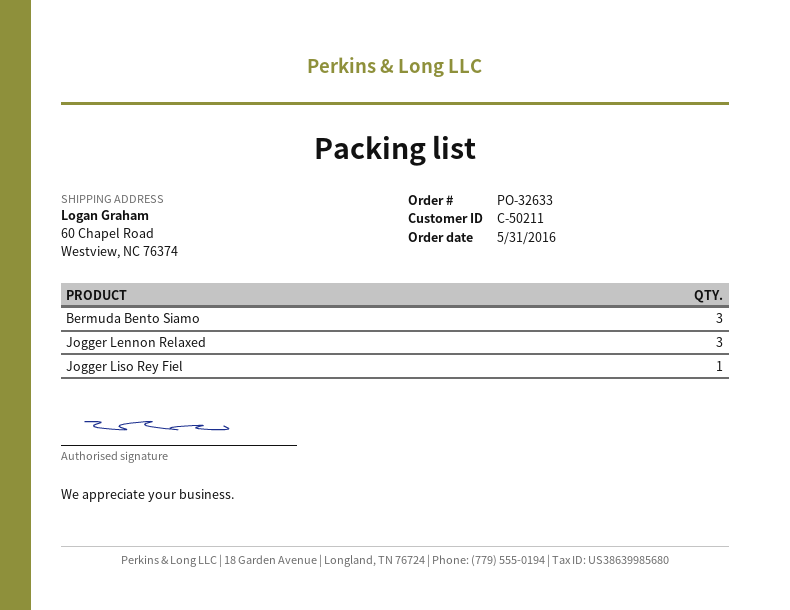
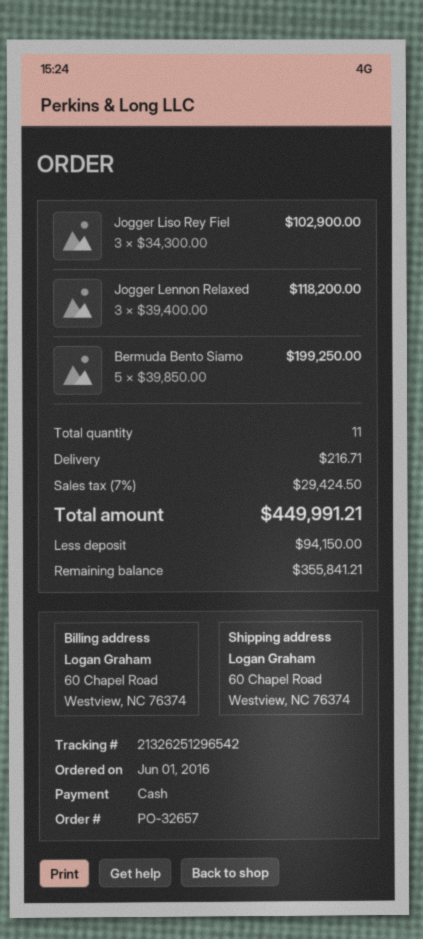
order number: PO-32633 -> PO-32657
order date: 2016-05-31 -> 2016-06-01
Bermuda Bento Siamo: 3 -> 5
Jogger Liso Rey Fiel: 1 -> 3

